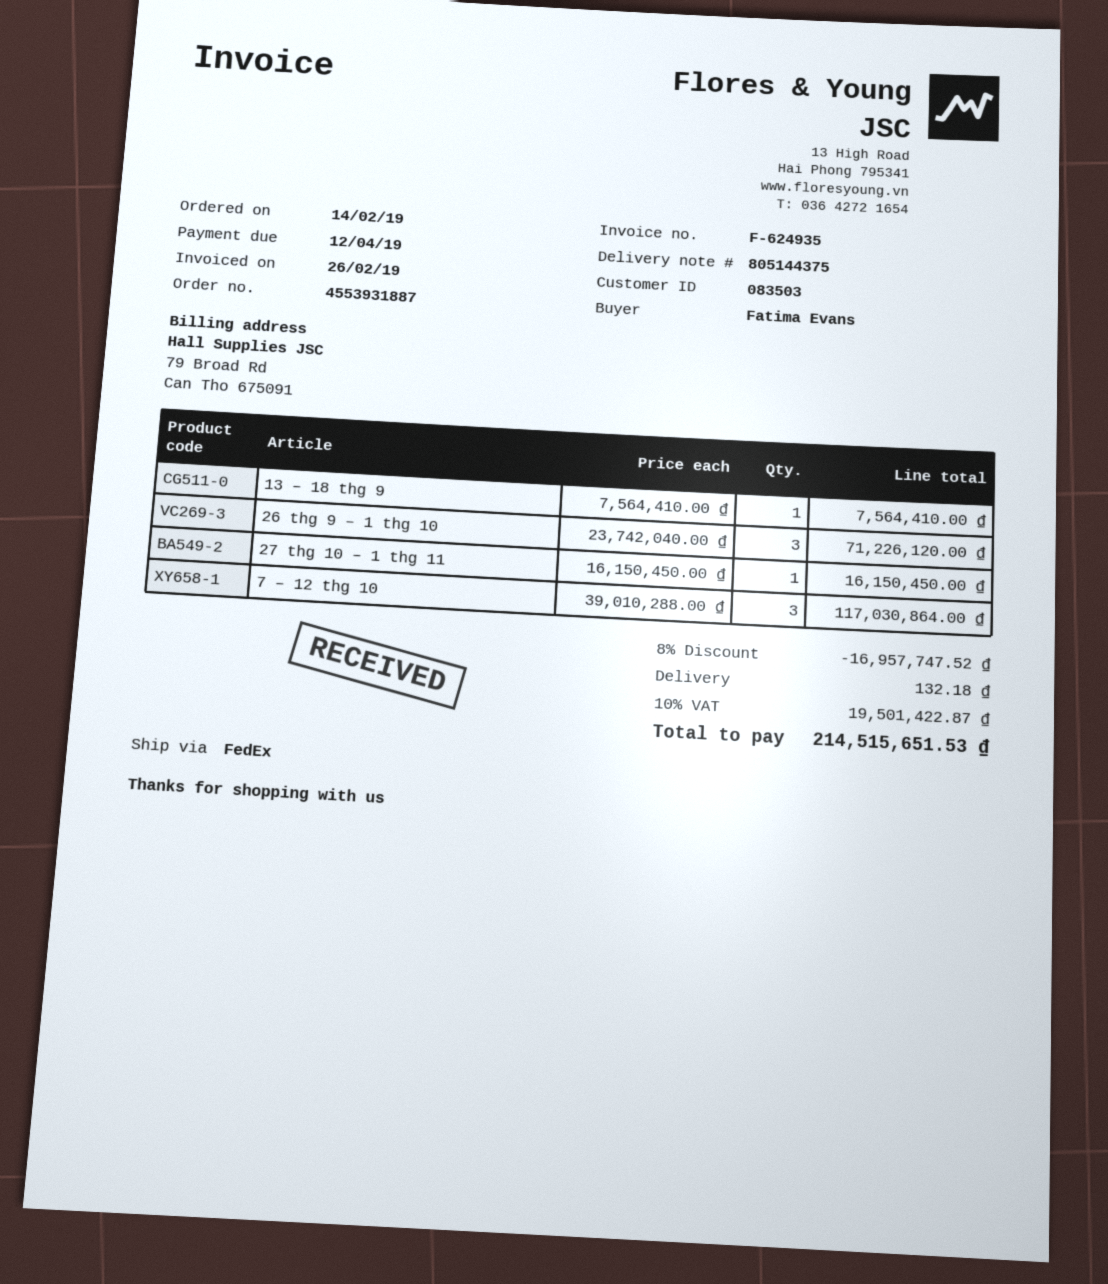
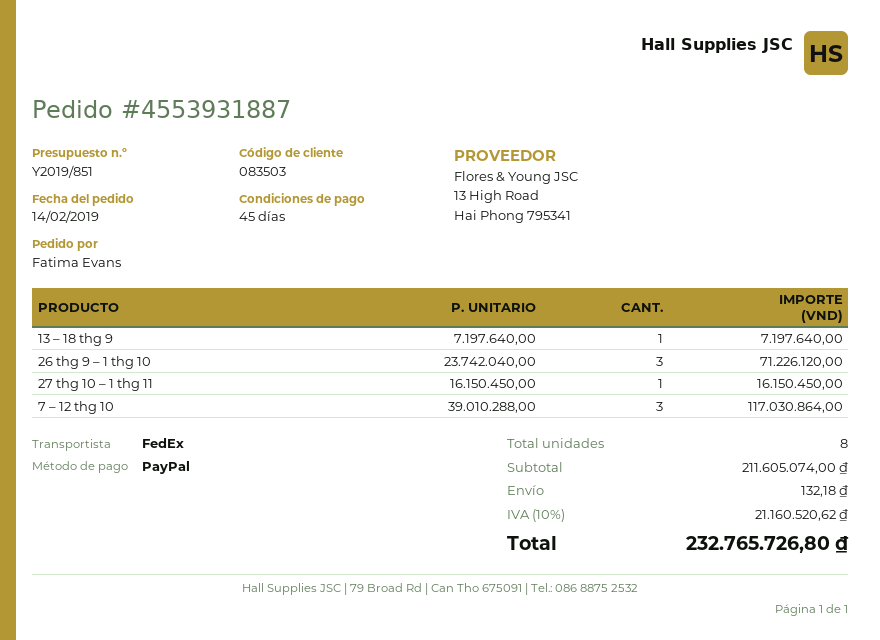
13 – 18 thg 9: 1 x 7564410.00 = 7564410.00 -> 1 x 7197640.00 = 7197640.00
discount: 8% = 16957747.52 -> none
tax: 10% = 19501422.87 -> 10% = 21160520.62
total: 214515651.53 -> 232765726.80

